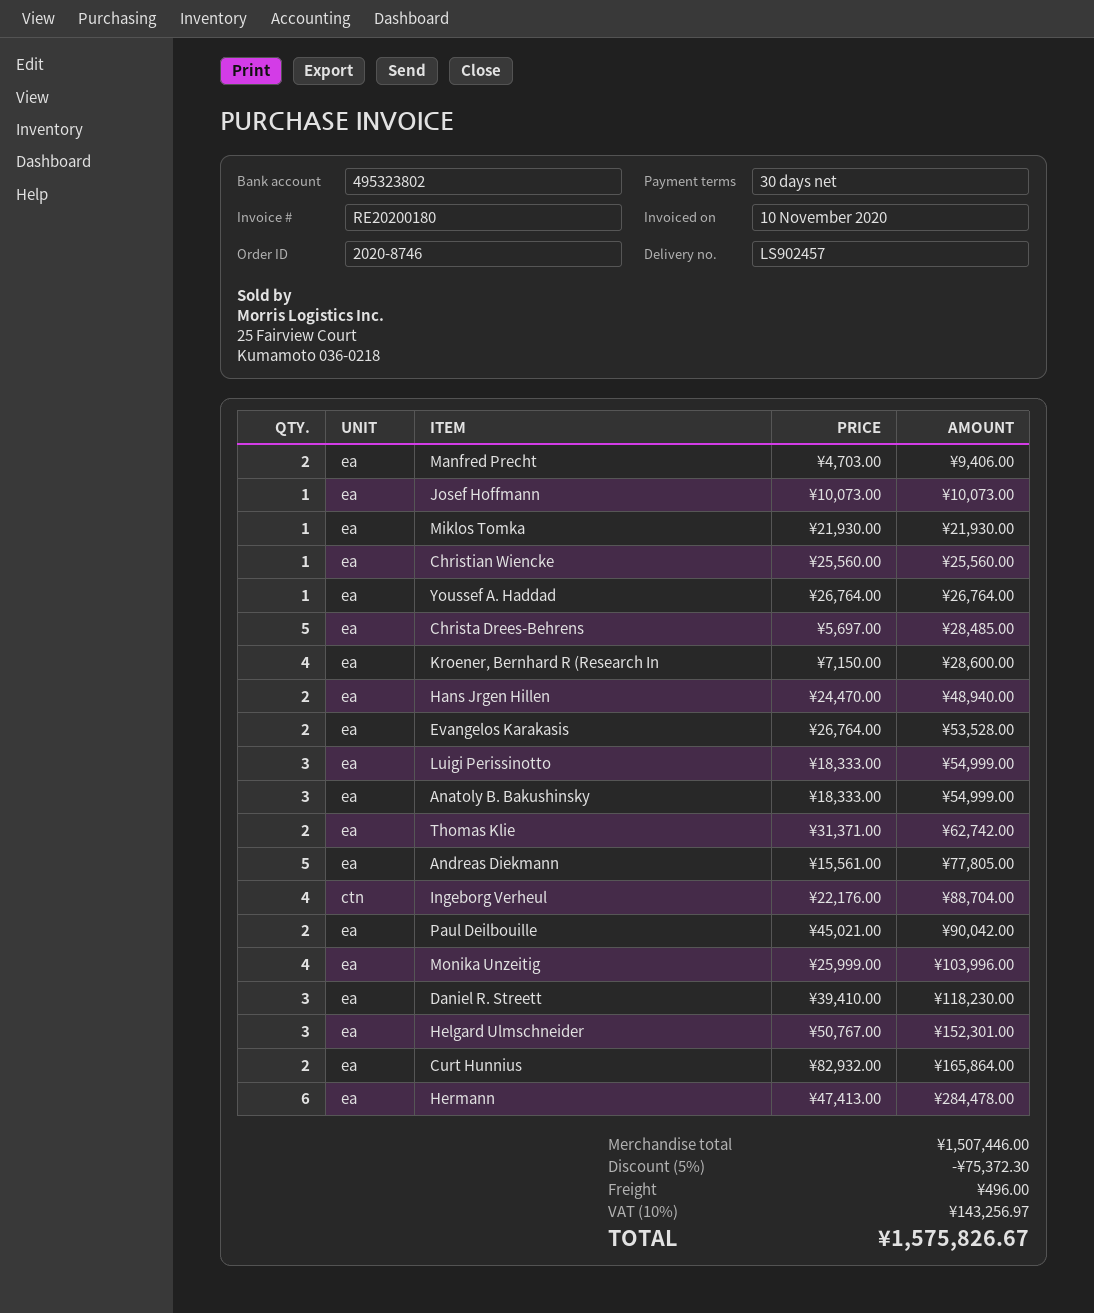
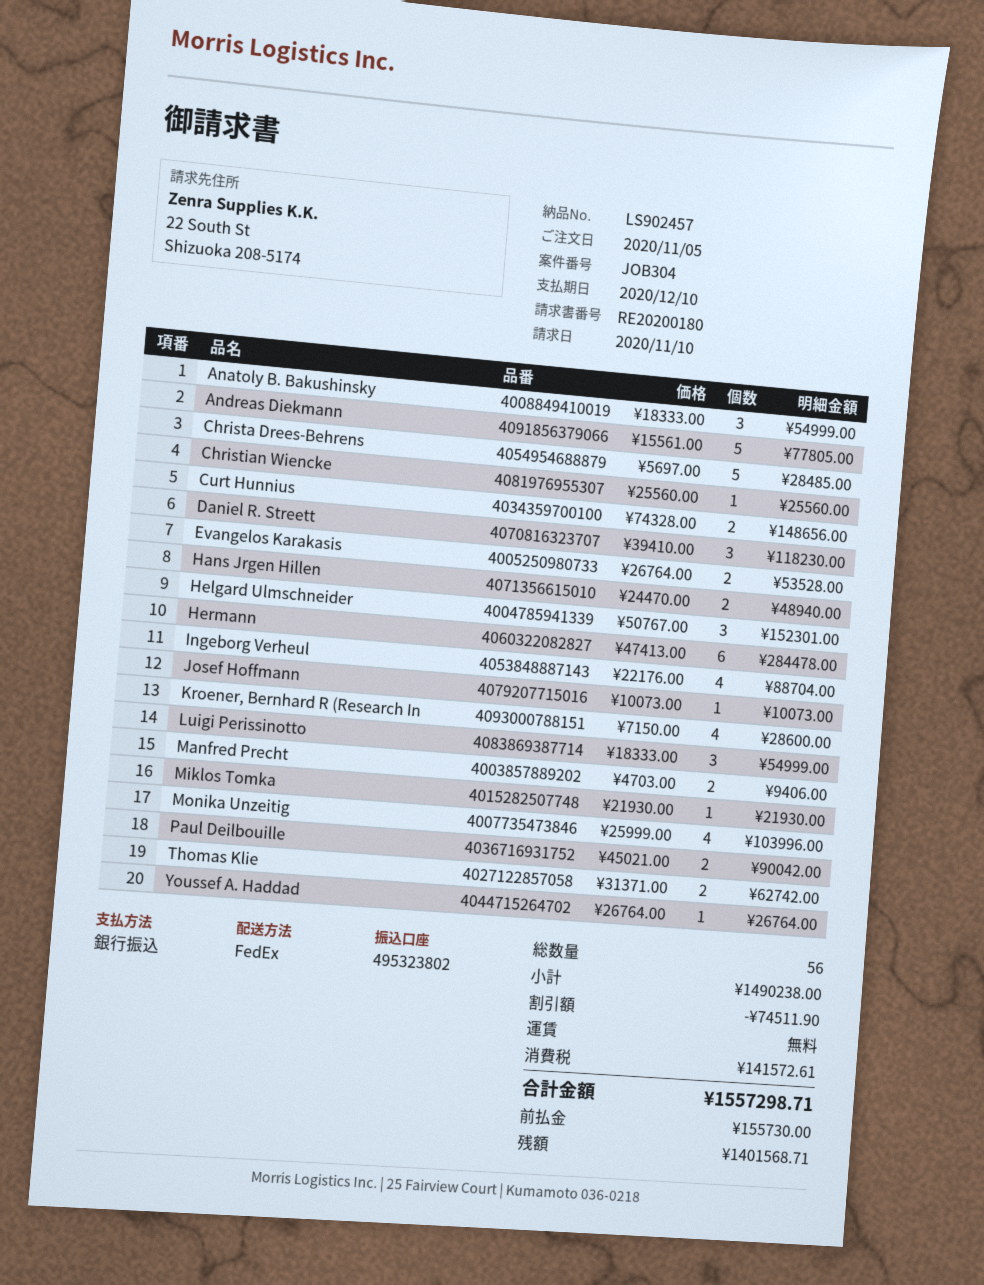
Curt Hunnius: 2 x 82932.00 = 165864.00 -> 2 x 74328.00 = 148656.00
subtotal: 1507446.00 -> 1490238.00
discount: 75372.30 -> 74511.90
shipping: 496.00 -> 0.00
tax: 143256.97 -> 141572.61
total: 1575826.67 -> 1557298.71

